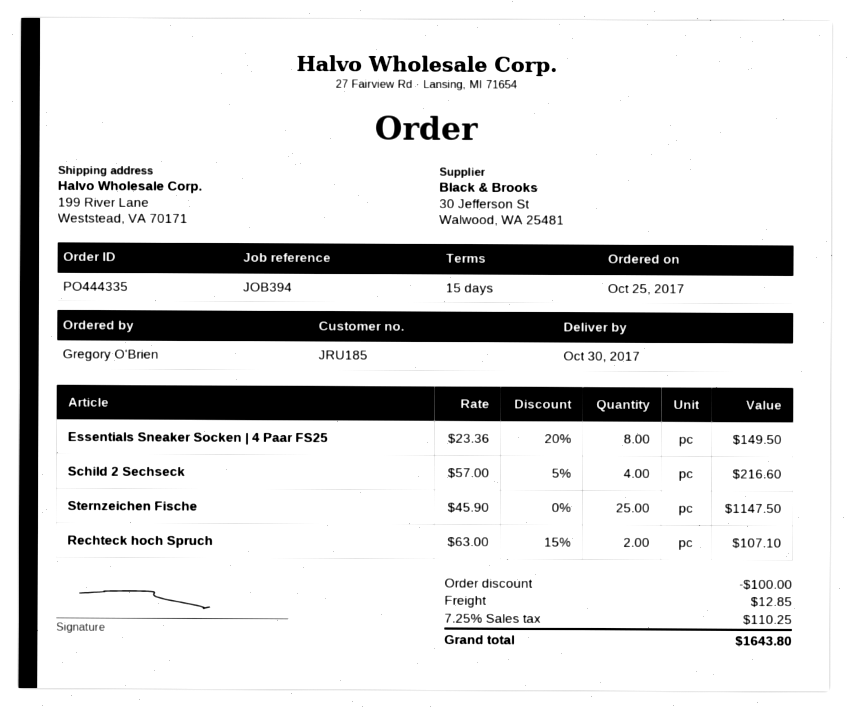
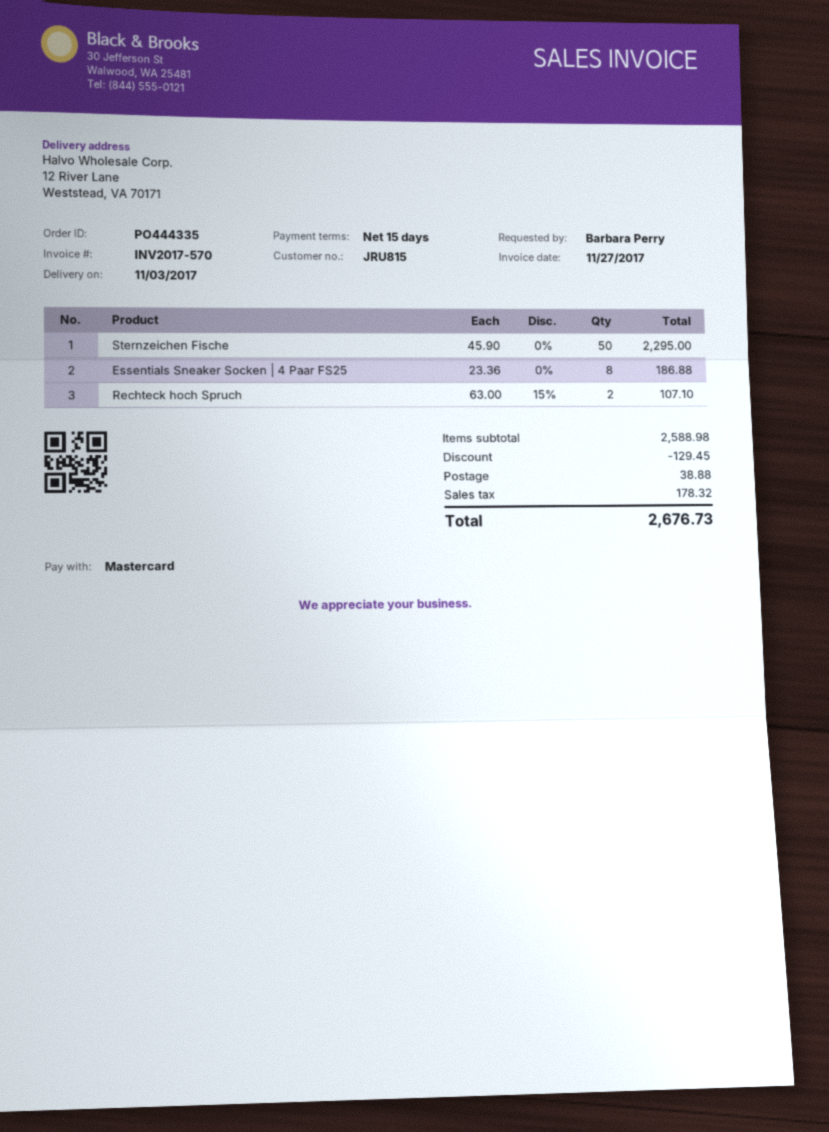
delivery date: 2017-10-30 -> 2017-11-03
customer number: JRU185 -> JRU815
ordered by: Gregory O'Brien -> Barbara Perry
ship to: 199 River Lane, Weststead, VA 70171 -> 12 River Lane, Weststead, VA 70171
Essentials Sneaker Socken | 4 Paar FS25: 8 x 23.36 - 20% = 149.50 -> 8 x 23.36 = 186.88
Schild 2 Sechseck: 4 x 57.00 - 5% = 216.60 -> none
Sternzeichen Fische: 25 x 45.90 = 1147.50 -> 50 x 45.90 = 2295.00
discount: 100.00 -> 129.45
shipping: 12.85 -> 38.88
tax: 110.25 -> 178.32
total: 1643.80 -> 2676.73

